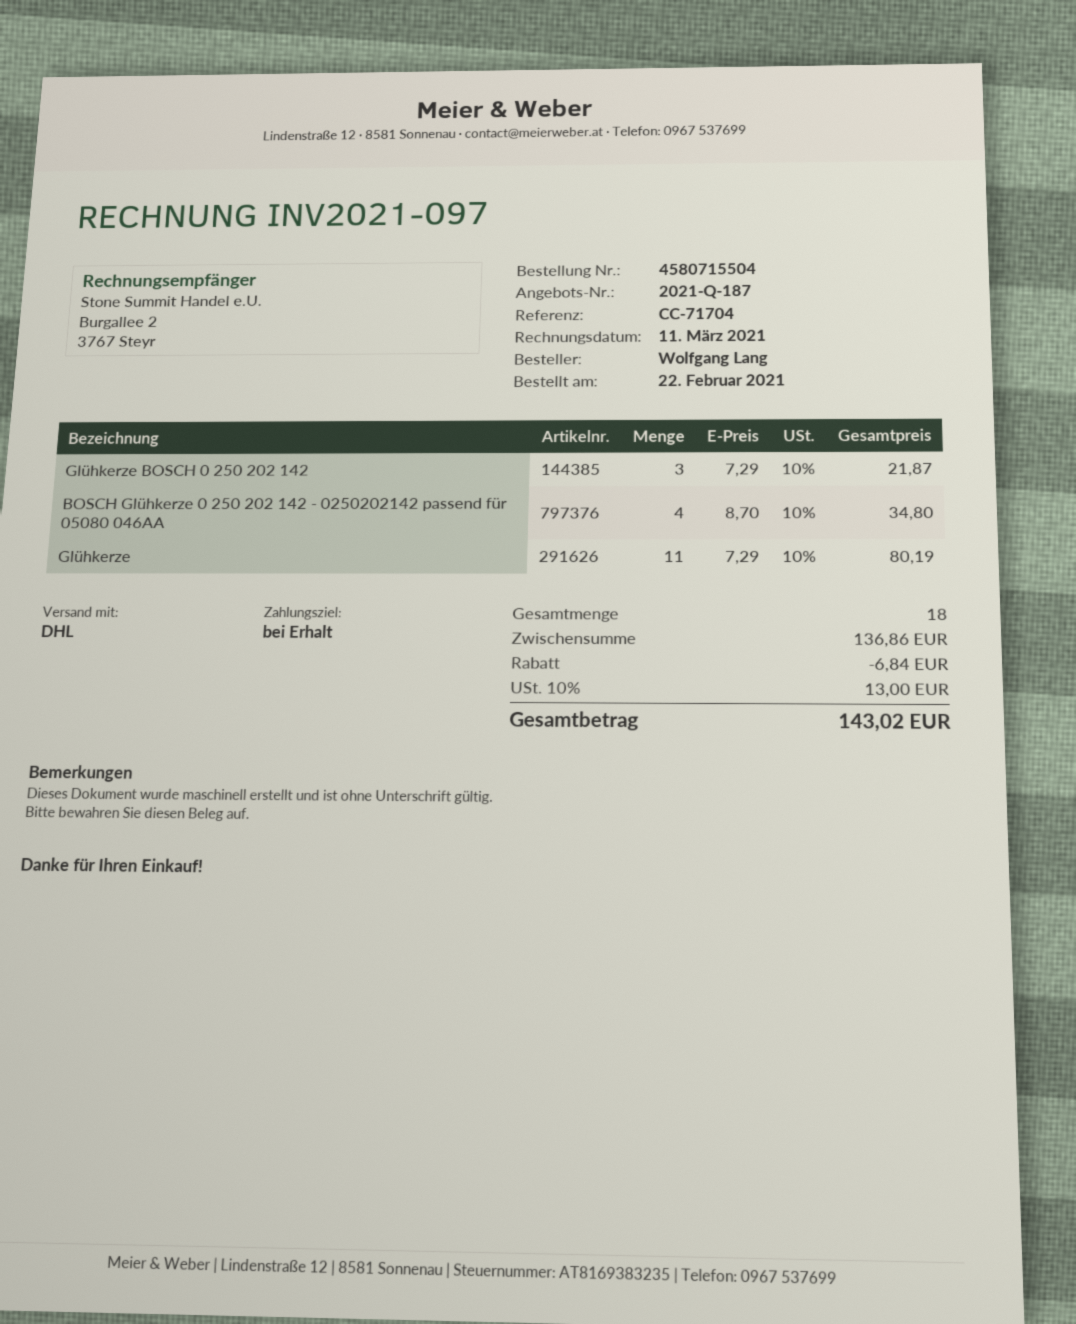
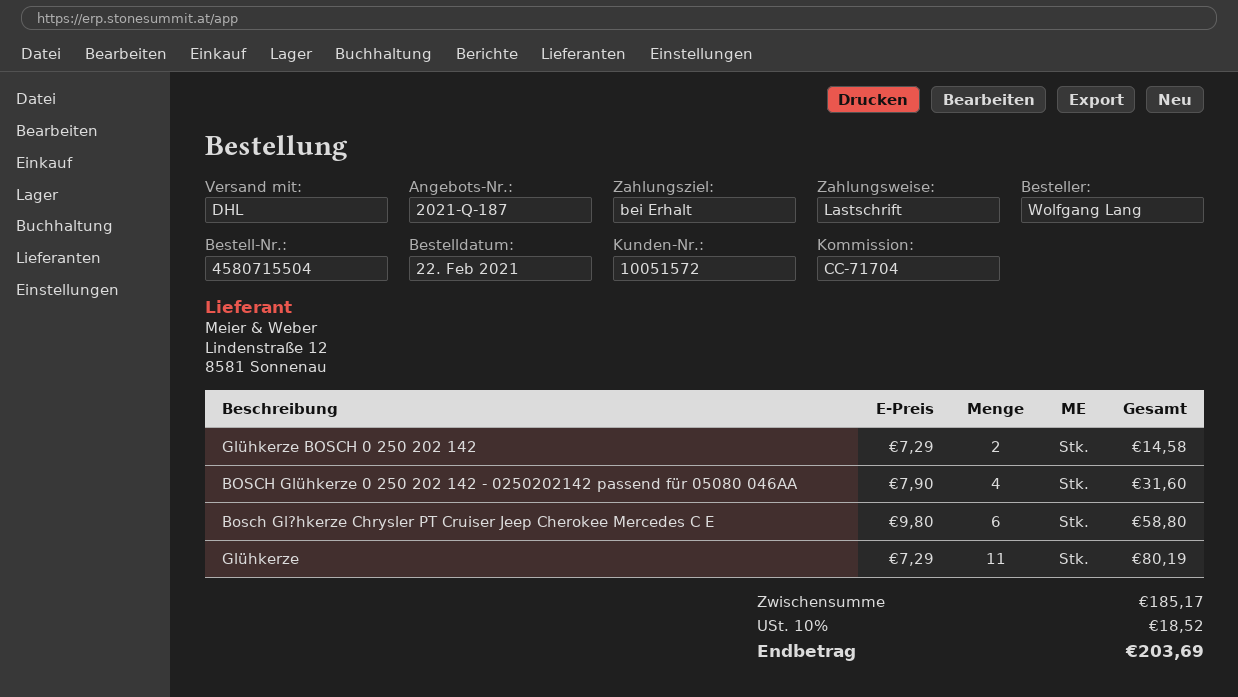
Glühkerze BOSCH 0 250 202 142: 3 x 7.29 = 21.87 -> 2 x 7.29 = 14.58
BOSCH Glühkerze 0 250 202 142 - 0250202142 passend für 05080 046AA: 4 x 8.70 = 34.80 -> 4 x 7.90 = 31.60
Bosch Gl?hkerze Chrysler PT Cruiser Jeep Cherokee Mercedes C E: none -> 6 x 9.80 = 58.80
subtotal: 136.86 -> 185.17
discount: 6.84 -> none
tax: 10% = 13.00 -> 10% = 18.52
total: 143.02 -> 203.69

